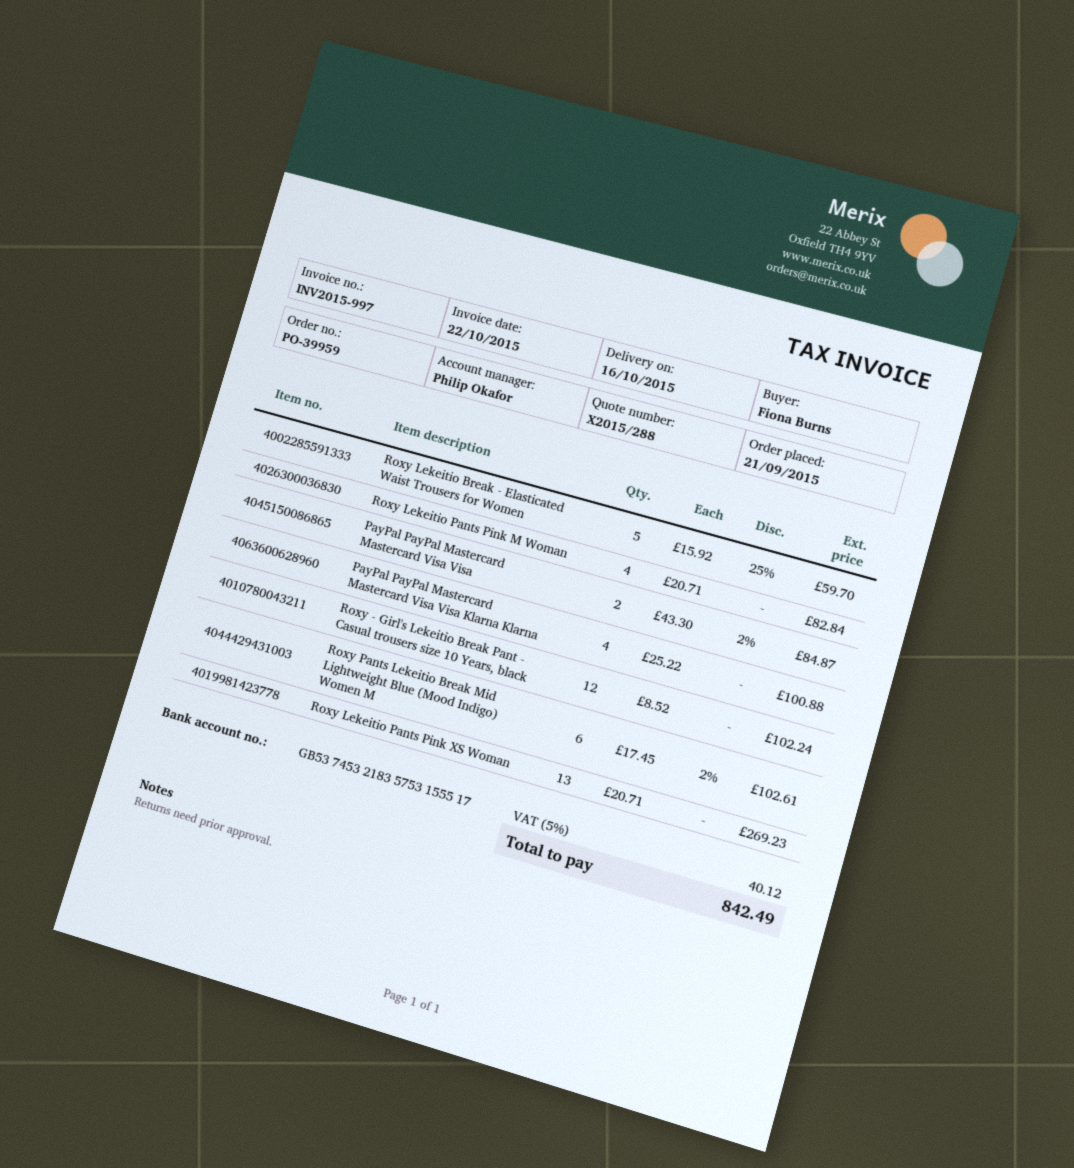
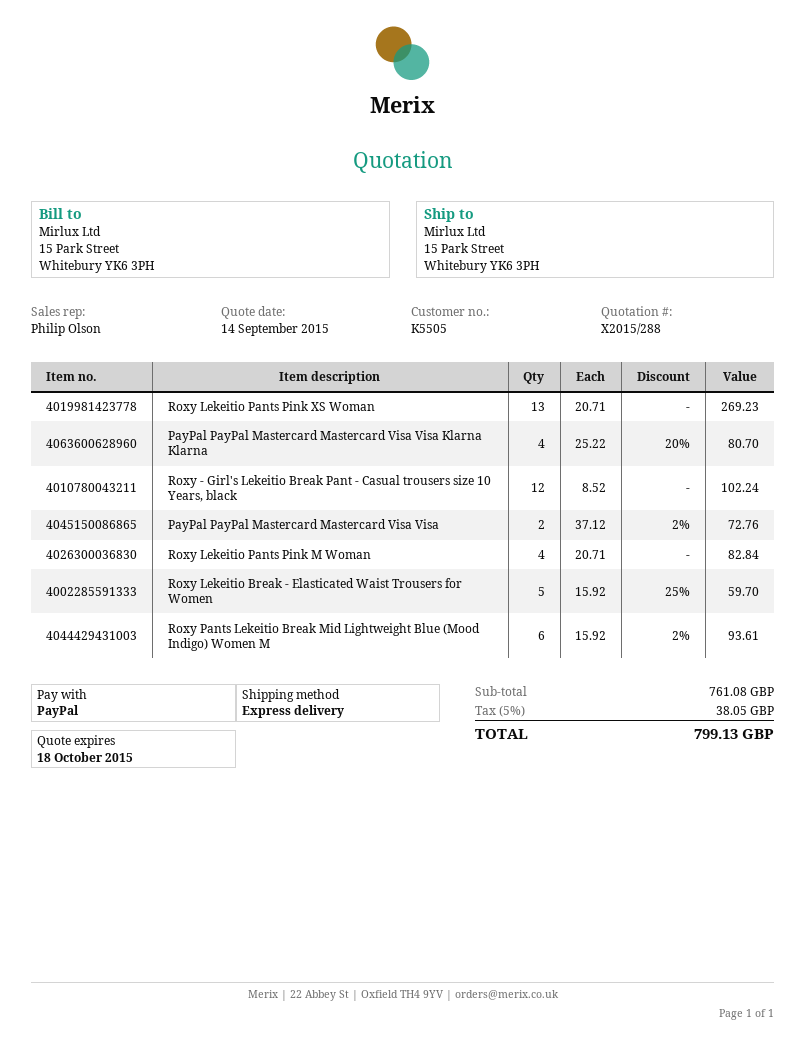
sales rep: Philip Okafor -> Philip Olson
PayPal PayPal Mastercard Mastercard Visa Visa: 2 x 43.30 - 2% = 84.87 -> 2 x 37.12 - 2% = 72.76
PayPal PayPal Mastercard Mastercard Visa Visa Klarna Klarna: 4 x 25.22 = 100.88 -> 4 x 25.22 - 20% = 80.70
Roxy Pants Lekeitio Break Mid Lightweight Blue (Mood Indigo) Women M: 6 x 17.45 - 2% = 102.61 -> 6 x 15.92 - 2% = 93.61
tax: 5% = 40.12 -> 5% = 38.05
total: 842.49 -> 799.13

